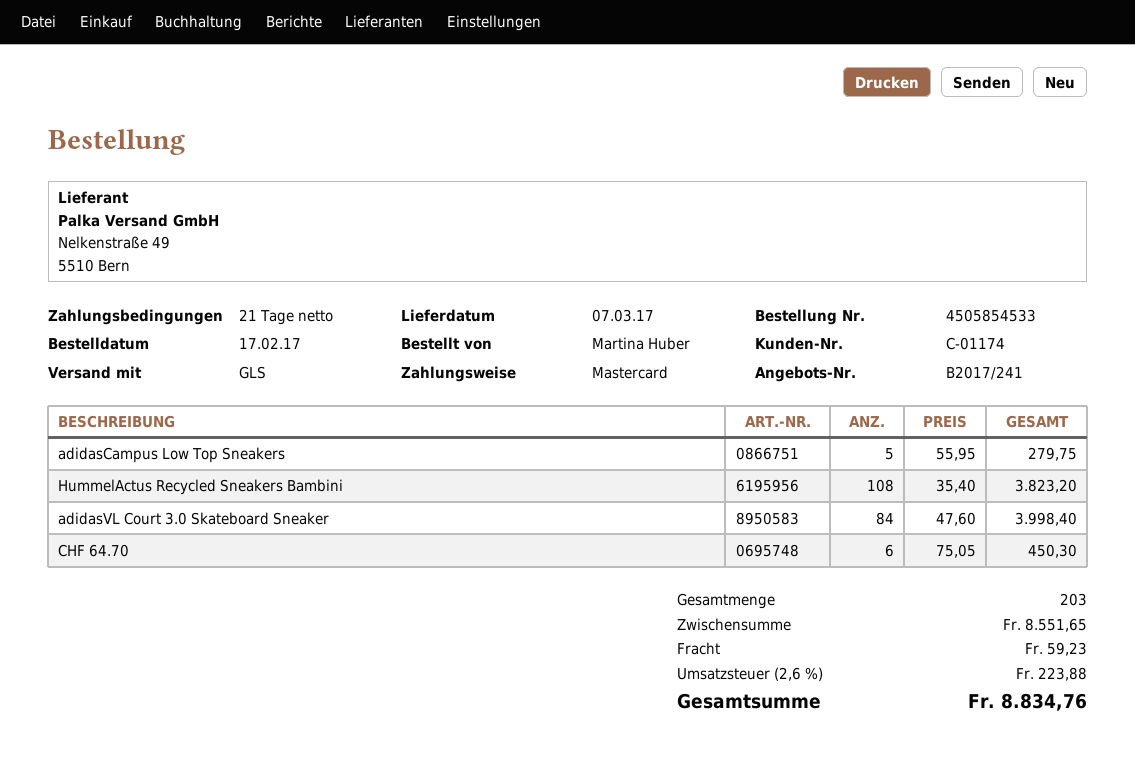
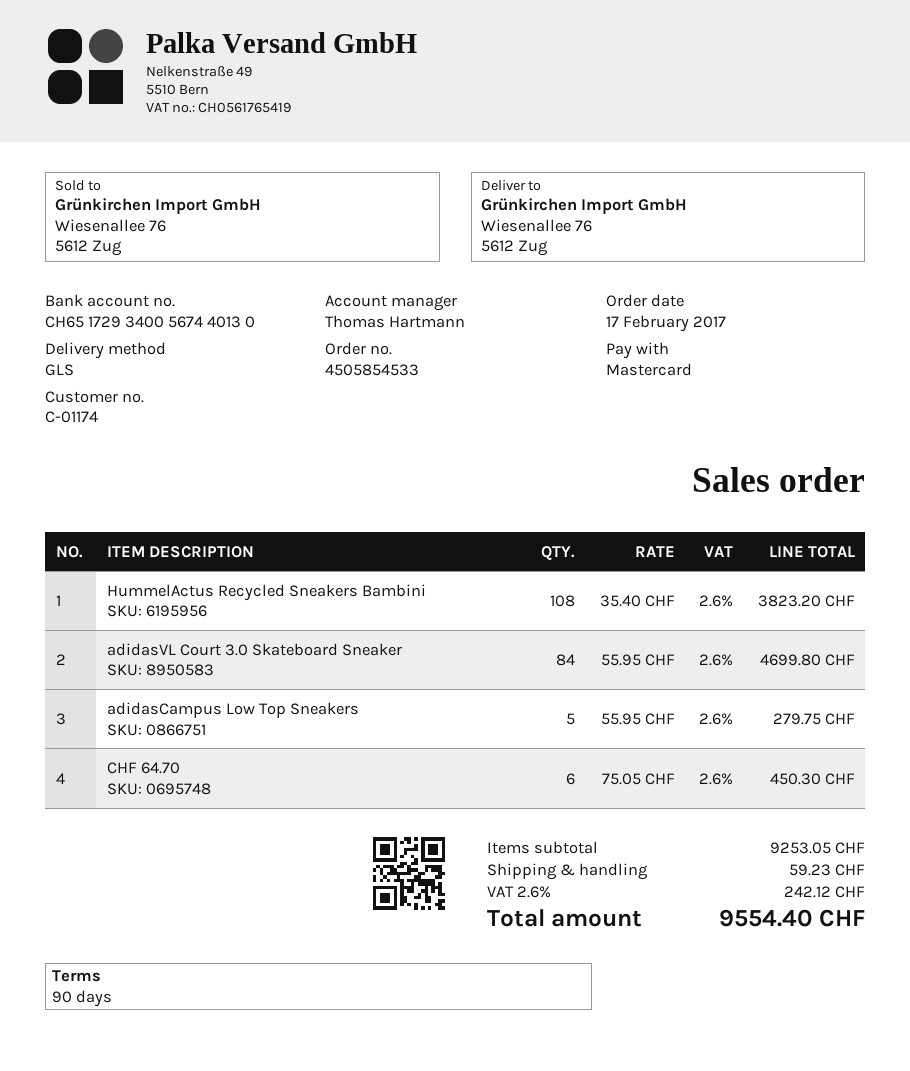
payment terms: 21 days -> 90 days
adidasVL Court 3.0 Skateboard Sneaker: 84 x 47.60 = 3998.40 -> 84 x 55.95 = 4699.80
subtotal: 8551.65 -> 9253.05
tax: 2.6% = 223.88 -> 2.6% = 242.12
total: 8834.76 -> 9554.40

